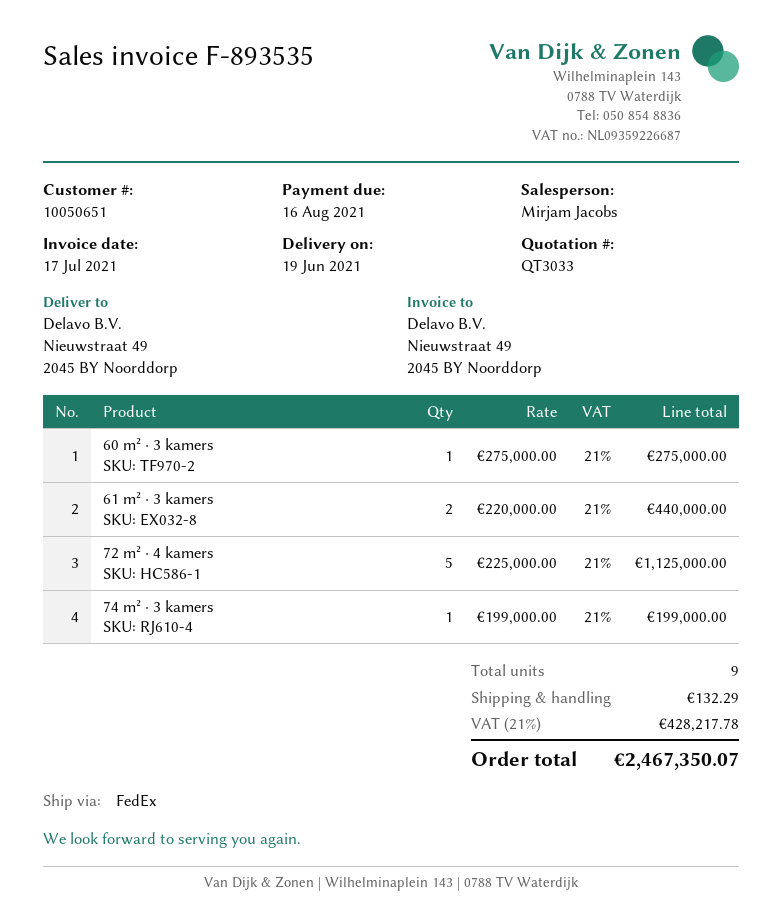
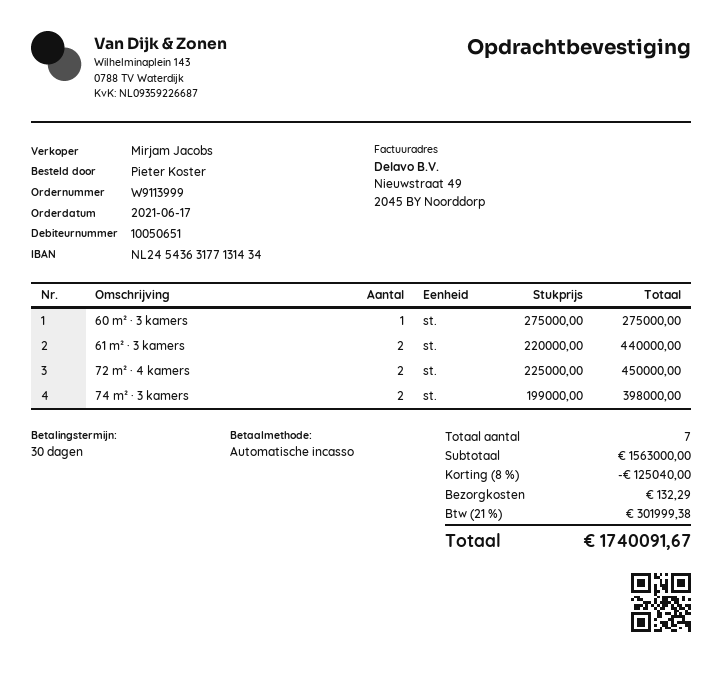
72 m² · 4 kamers: 5 x 225000.00 = 1125000.00 -> 2 x 225000.00 = 450000.00
74 m² · 3 kamers: 1 x 199000.00 = 199000.00 -> 2 x 199000.00 = 398000.00
total quantity: 9 -> 7
discount: none -> 8% = 125040.00
tax: 21% = 428217.78 -> 21% = 301999.38
total: 2467350.07 -> 1740091.67

